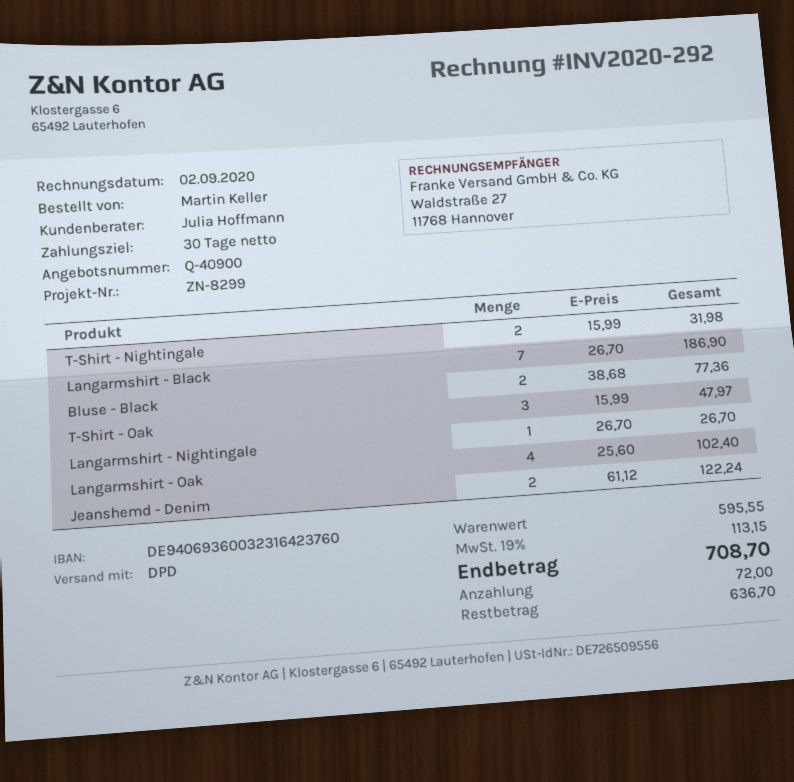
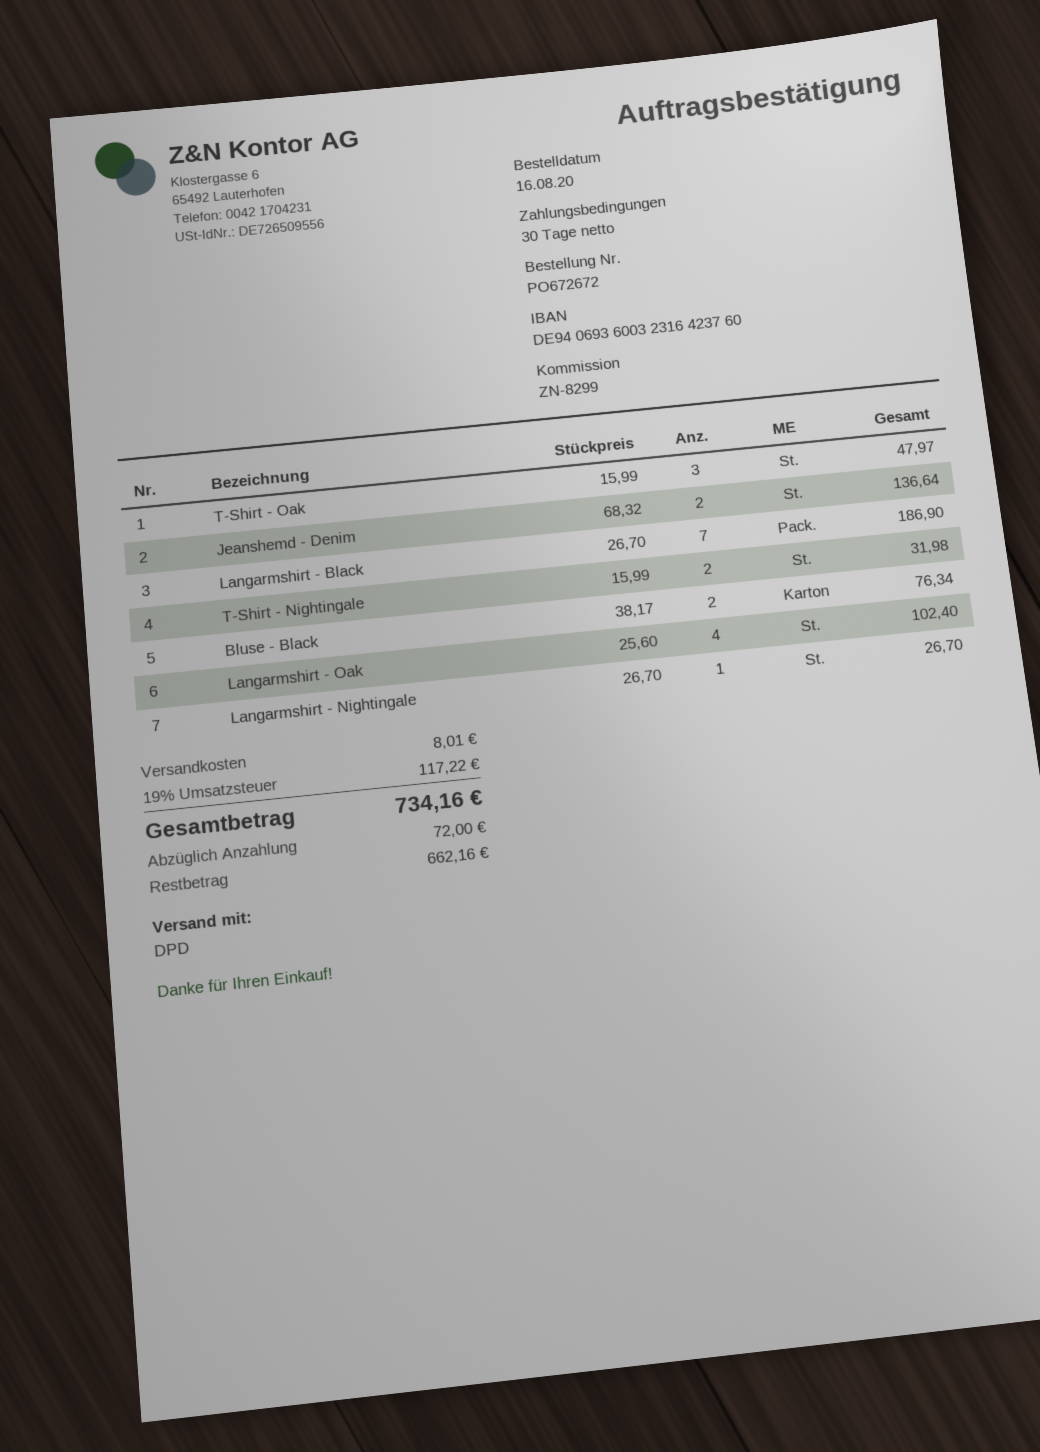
Bluse - Black: 2 x 38.68 = 77.36 -> 2 x 38.17 = 76.34
Jeanshemd - Denim: 2 x 61.12 = 122.24 -> 2 x 68.32 = 136.64
shipping: none -> 8.01
tax: 19% = 113.15 -> 19% = 117.22
total: 708.70 -> 734.16
balance: 636.70 -> 662.16

